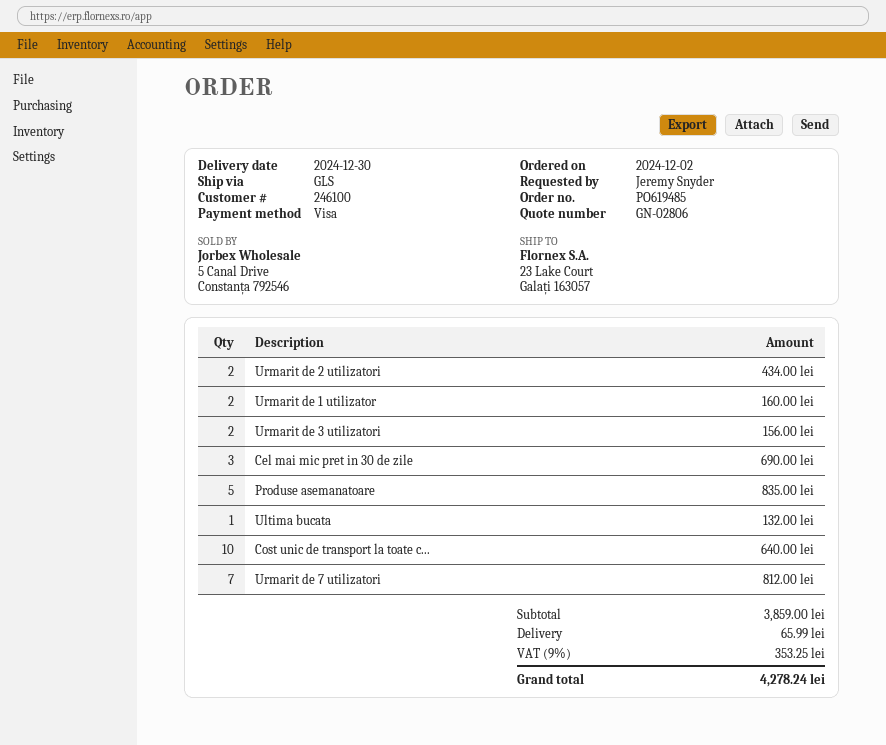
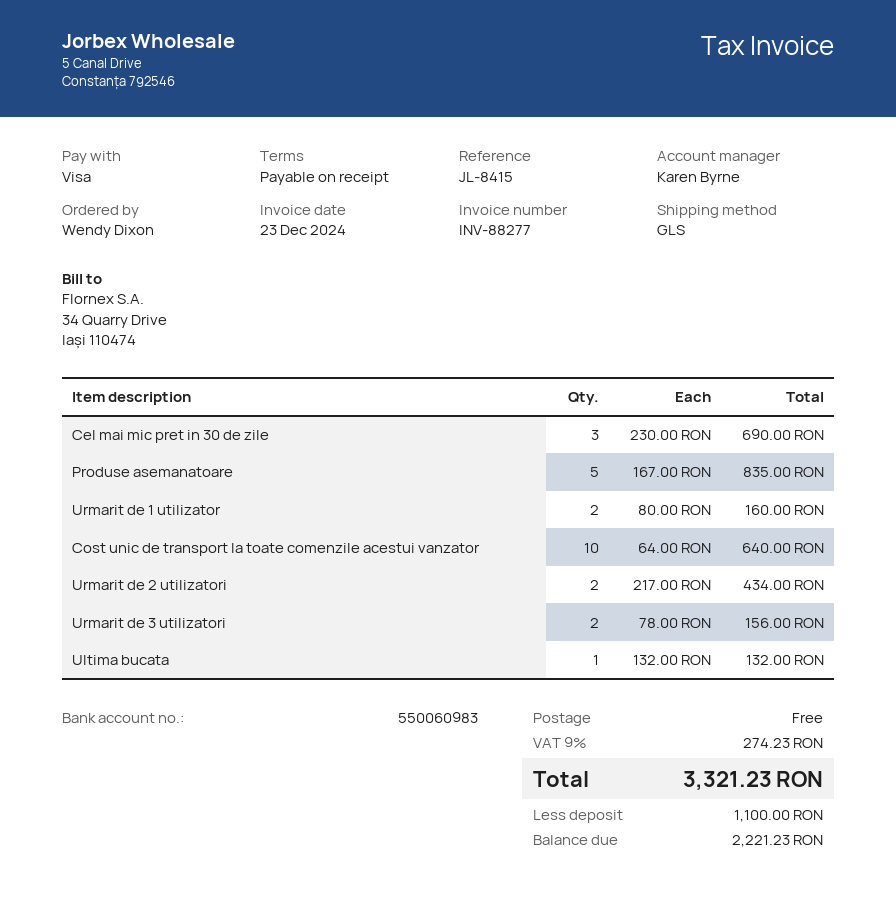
ordered by: Jeremy Snyder -> Wendy Dixon
Urmarit de 7 utilizatori: 7 for 812.00 -> none
shipping: 65.99 -> 0.00
tax: 9% = 353.25 -> 9% = 274.23
total: 4278.24 -> 3321.23

